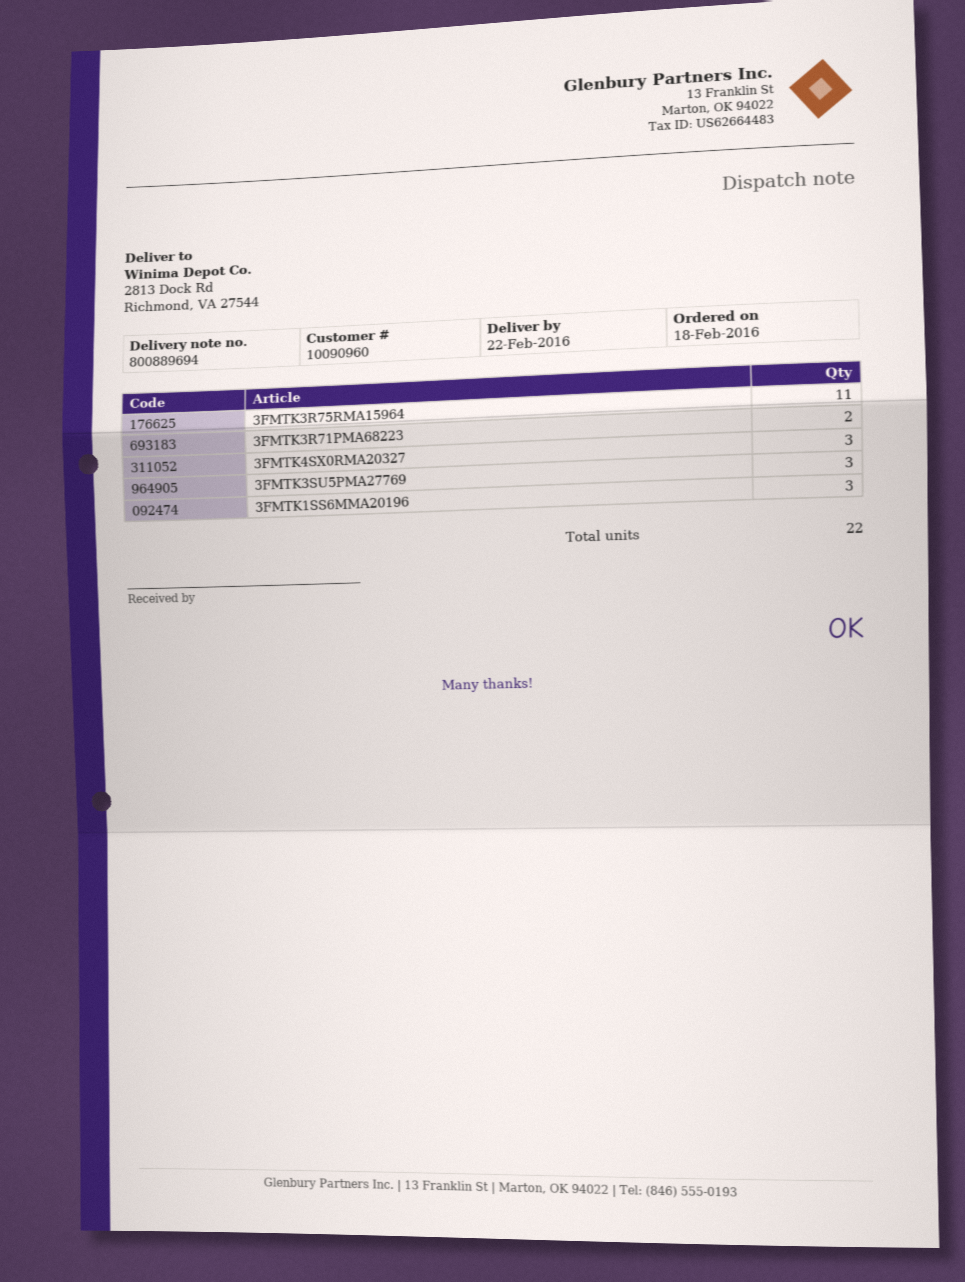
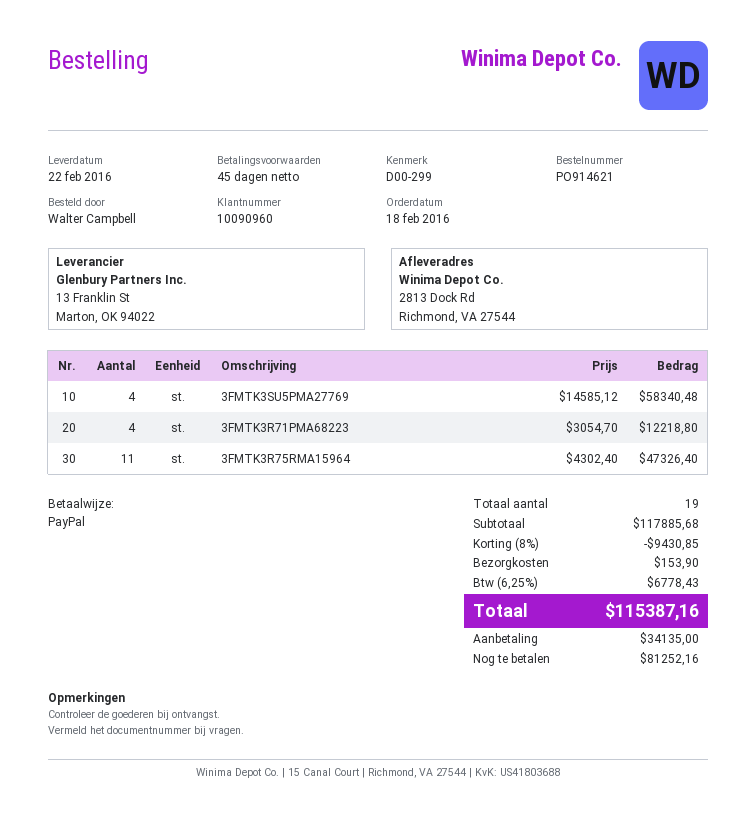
3FMTK3R71PMA68223: 2 -> 4
3FMTK4SX0RMA20327: 3 -> none
3FMTK3SU5PMA27769: 3 -> 4
3FMTK1SS6MMA20196: 3 -> none
total quantity: 22 -> 19

